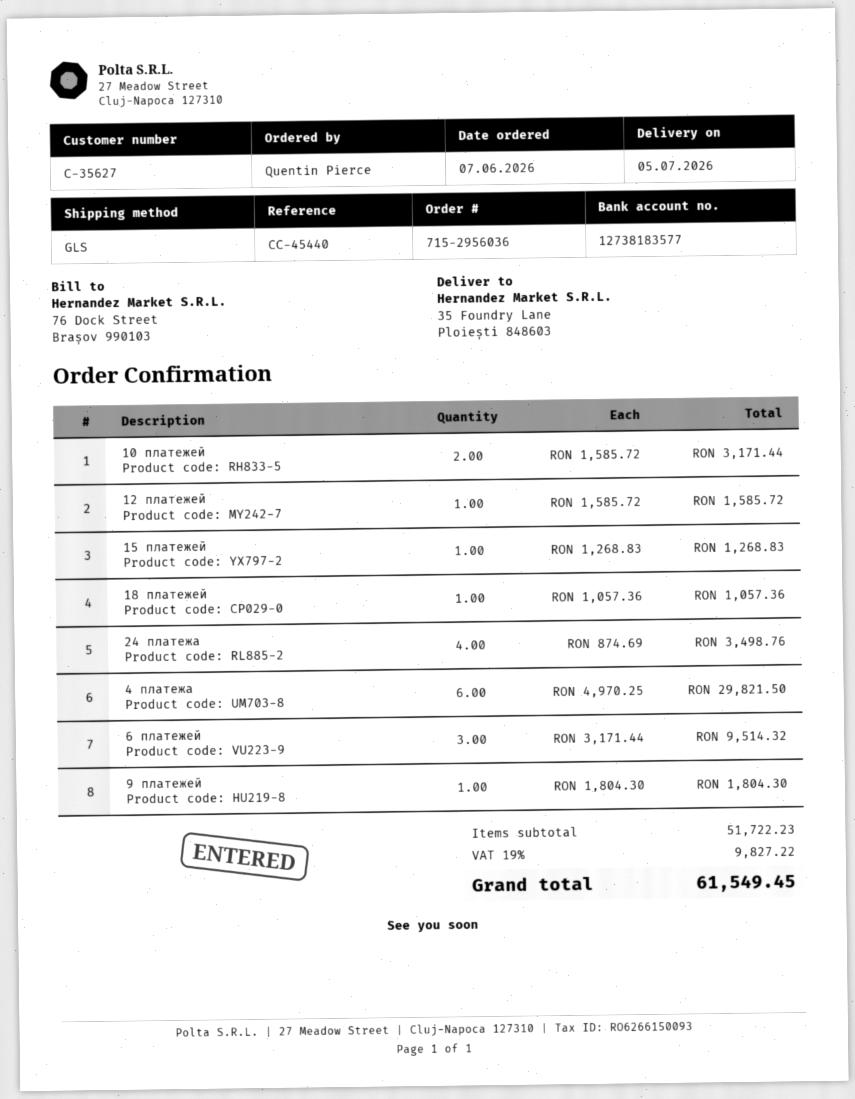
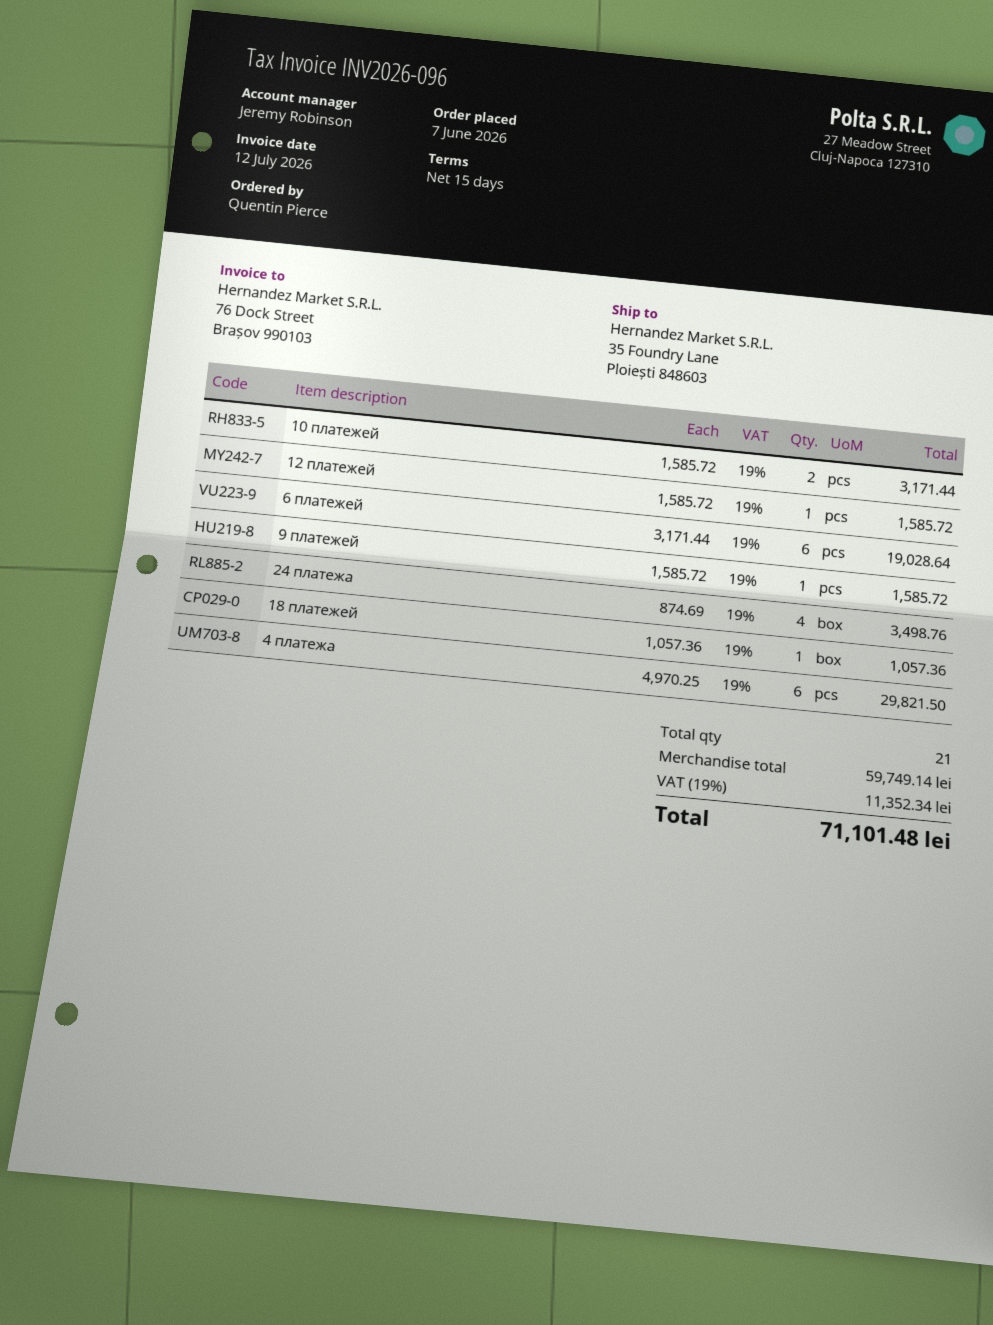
15 платежей: 1 x 1268.83 = 1268.83 -> none
6 платежей: 3 x 3171.44 = 9514.32 -> 6 x 3171.44 = 19028.64
9 платежей: 1 x 1804.30 = 1804.30 -> 1 x 1585.72 = 1585.72
subtotal: 51722.23 -> 59749.14
tax: 19% = 9827.22 -> 19% = 11352.34
total: 61549.45 -> 71101.48

